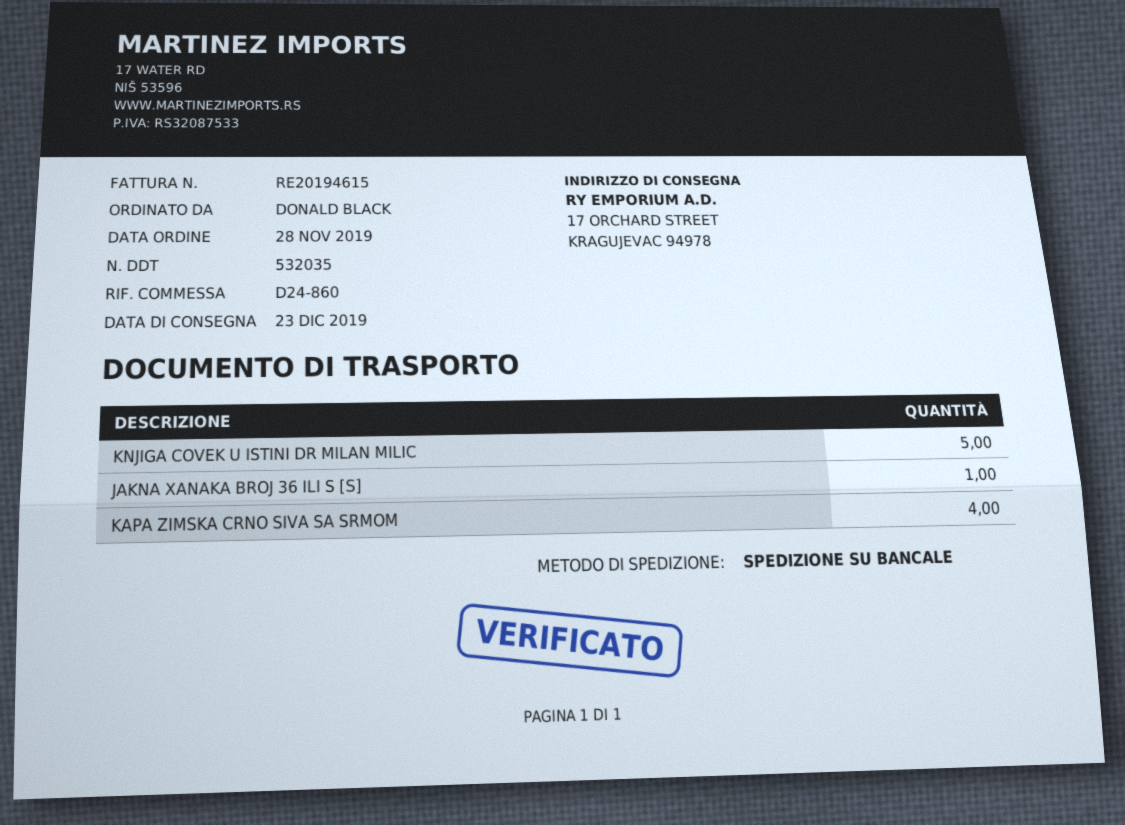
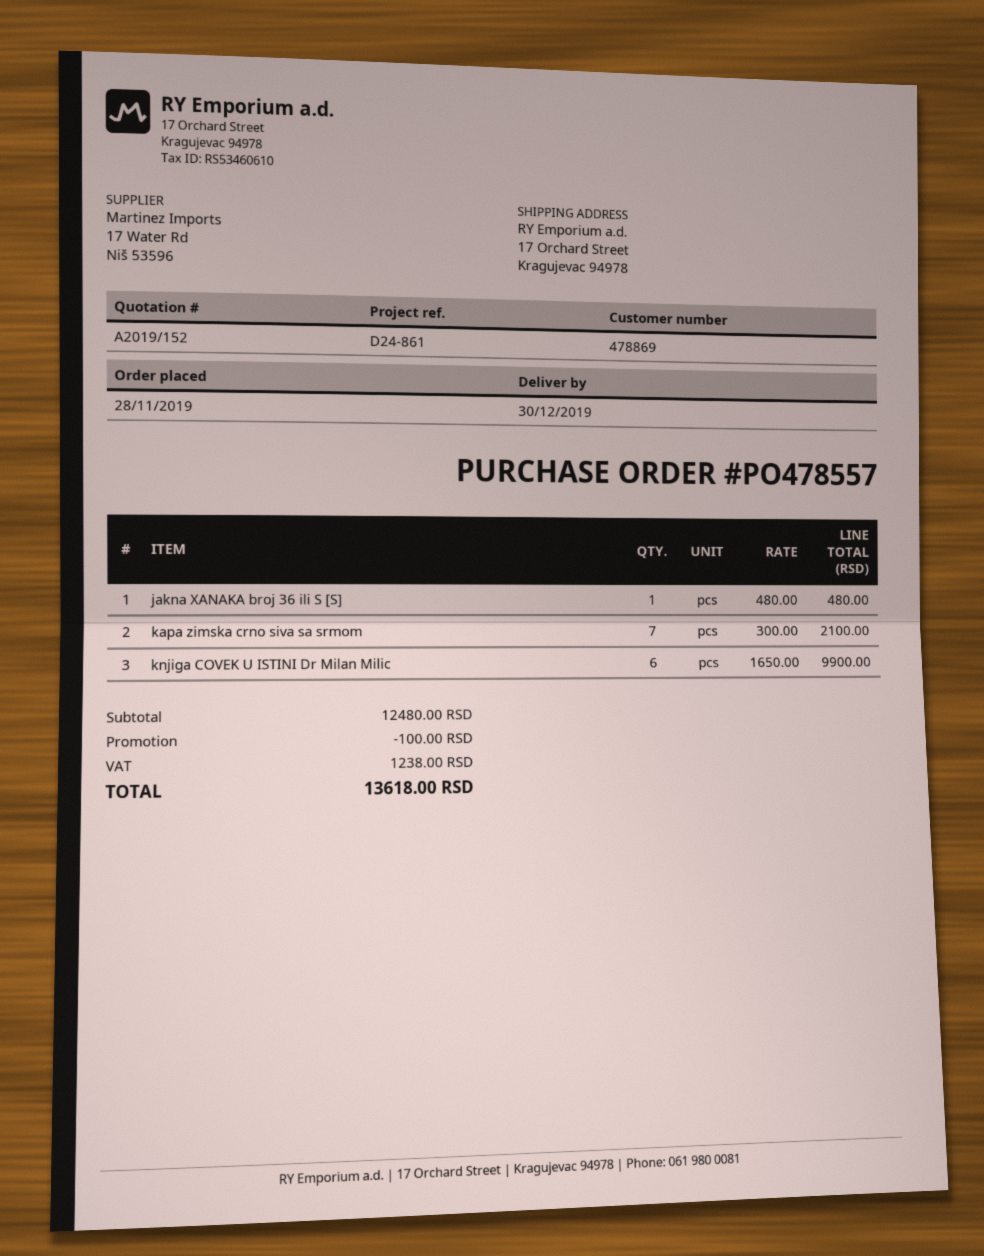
delivery date: 2019-12-23 -> 2019-12-30
reference: D24-860 -> D24-861
KNJIGA COVEK U ISTINI DR MILAN MILIC: 5 -> 6
KAPA ZIMSKA CRNO SIVA SA SRMOM: 4 -> 7

